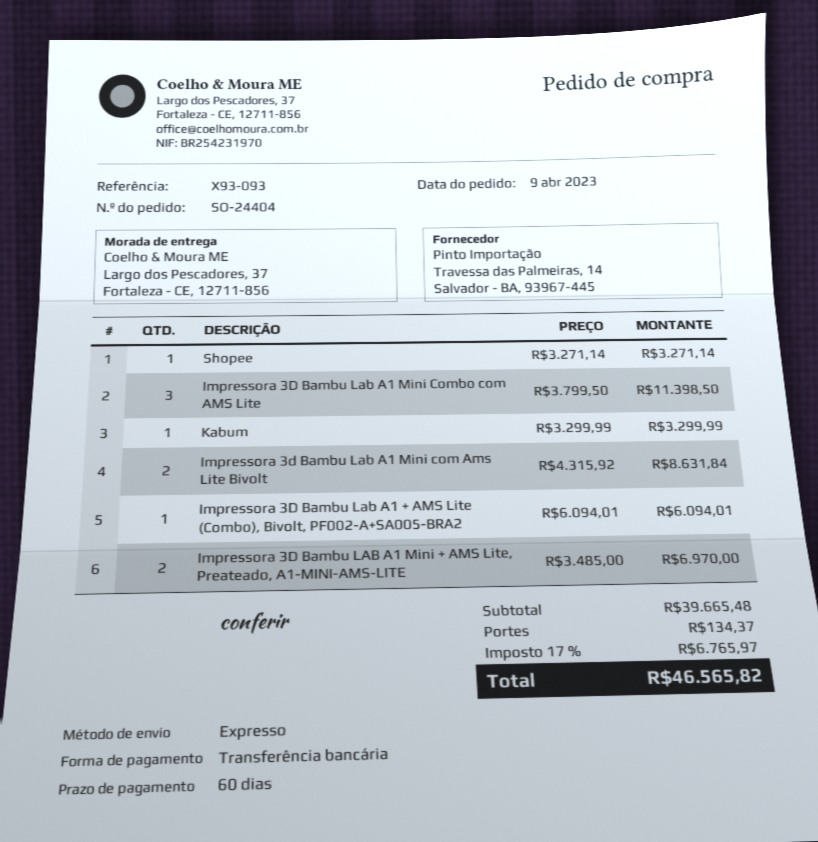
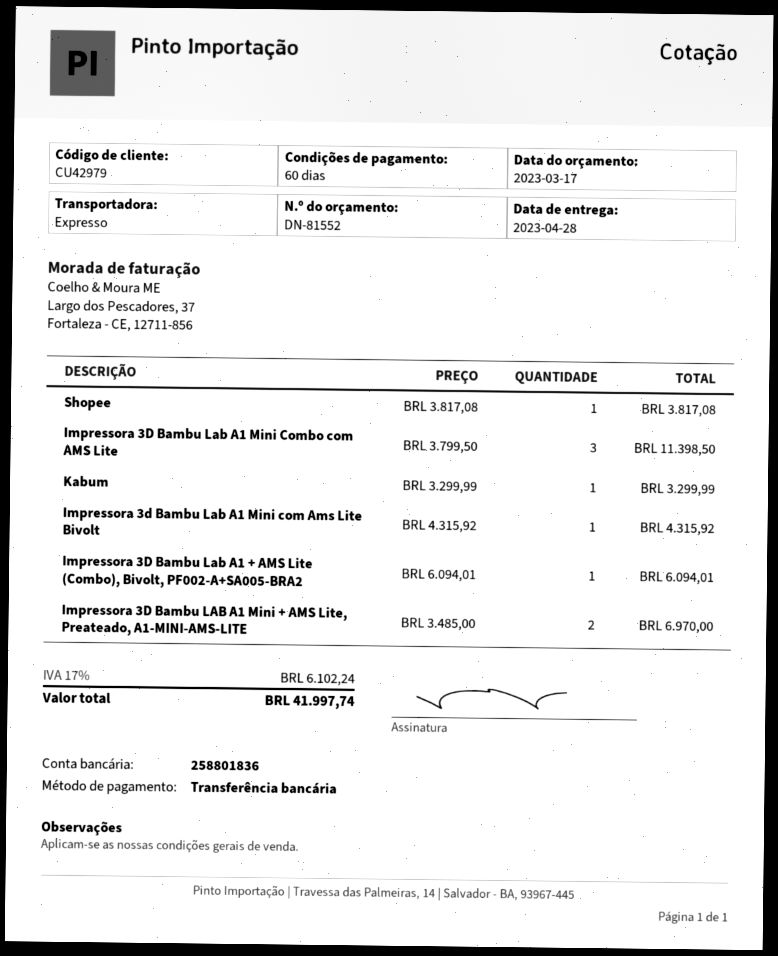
Shopee: 1 x 3271.14 = 3271.14 -> 1 x 3817.08 = 3817.08
Impressora 3d Bambu Lab A1 Mini com Ams Lite Bivolt: 2 x 4315.92 = 8631.84 -> 1 x 4315.92 = 4315.92
shipping: 134.37 -> none
tax: 17% = 6765.97 -> 17% = 6102.24
total: 46565.82 -> 41997.74

